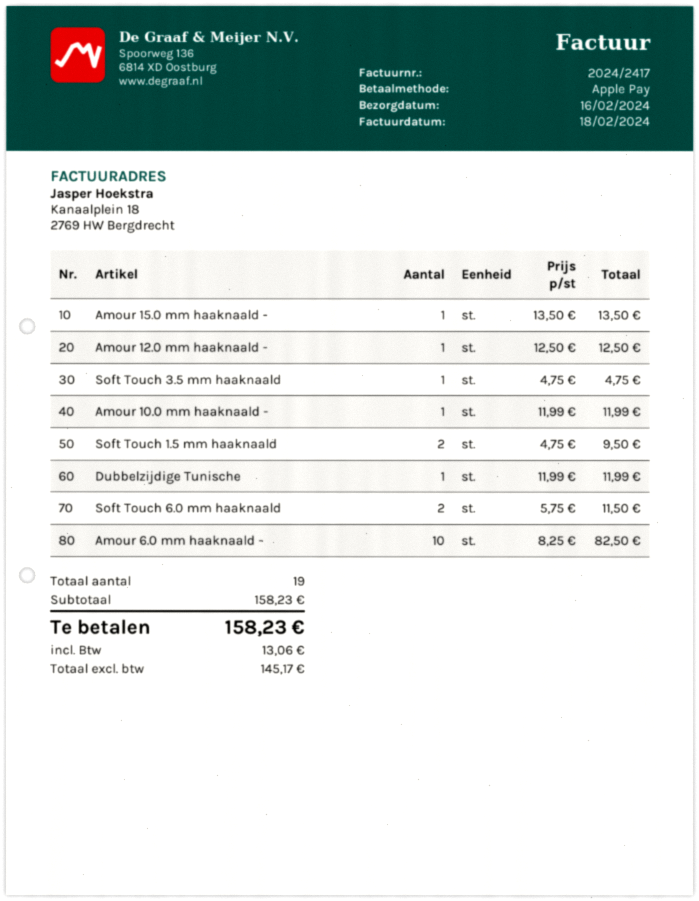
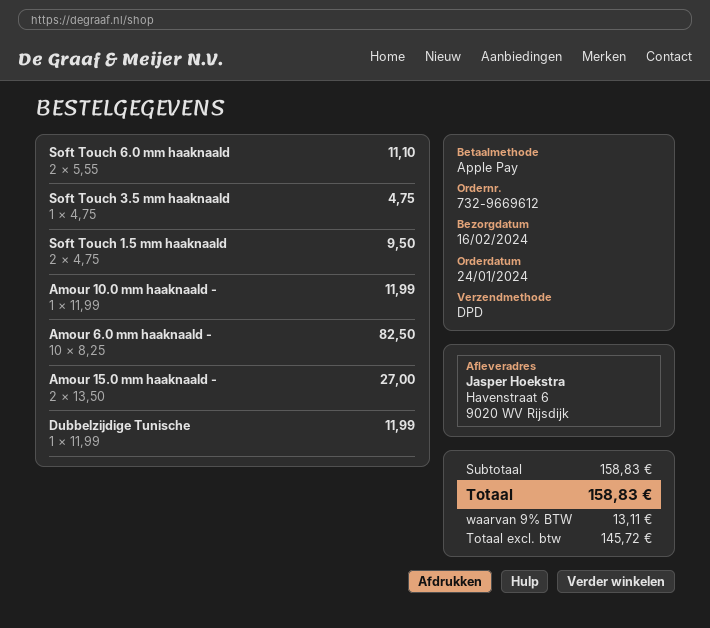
Amour 15.0 mm haaknaald -: 1 x 13.50 = 13.50 -> 2 x 13.50 = 27.00
Amour 12.0 mm haaknaald -: 1 x 12.50 = 12.50 -> none
Soft Touch 6.0 mm haaknaald: 2 x 5.75 = 11.50 -> 2 x 5.55 = 11.10
subtotal: 158.23 -> 158.83
net: 145.17 -> 145.72
tax: 13.06 -> 13.11
total: 158.23 -> 158.83

